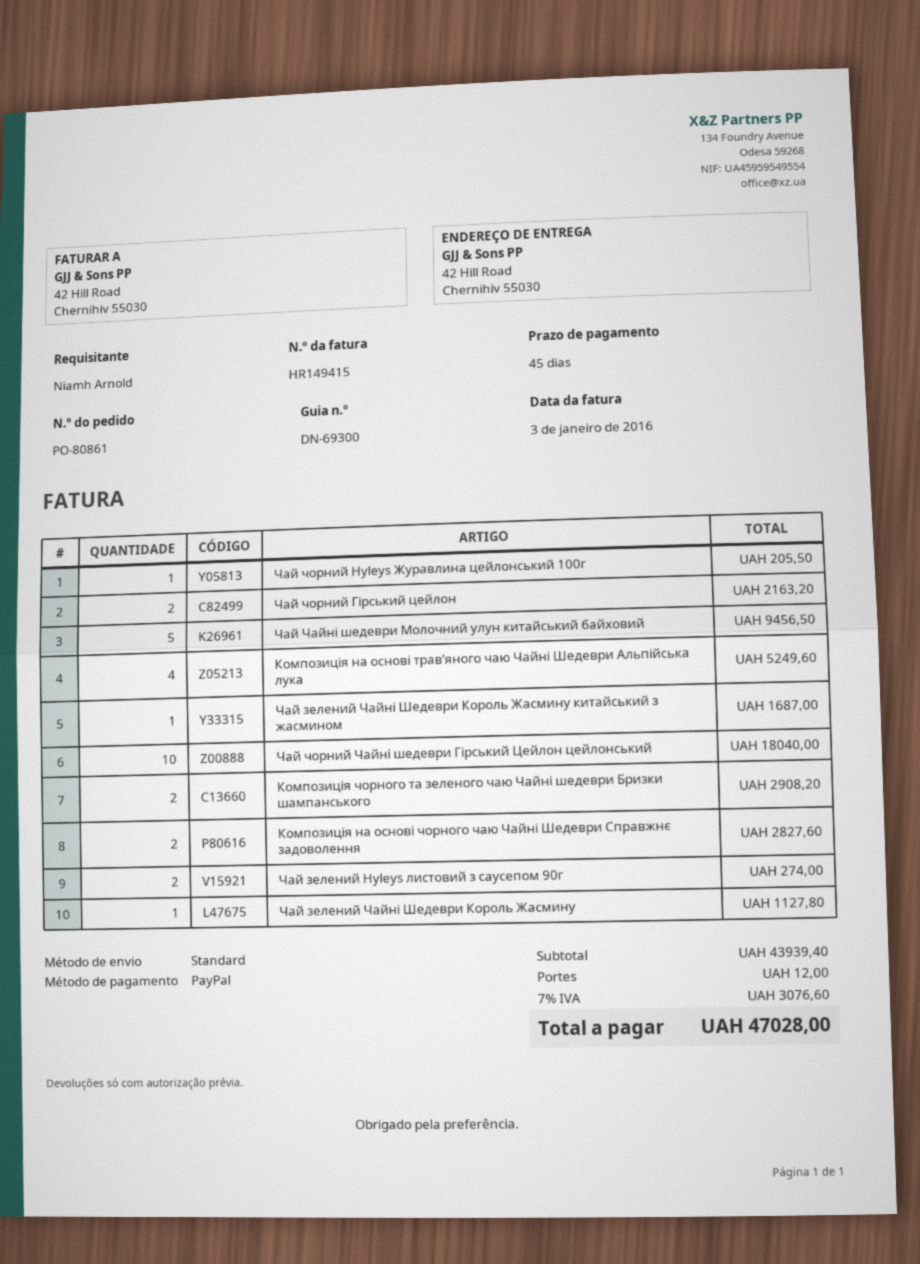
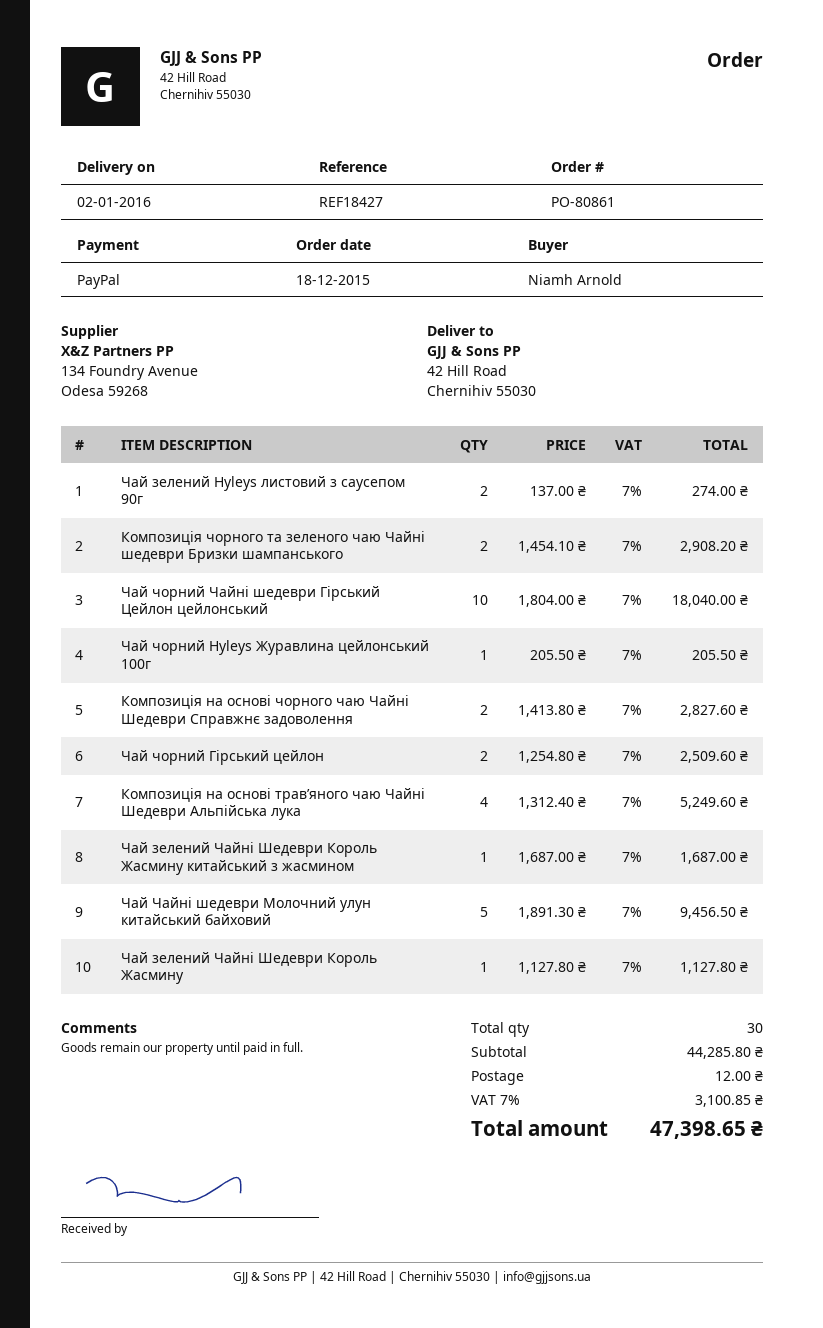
Чай чорний Гірський цейлон: 2 for 2163.20 -> 2 for 2509.60
subtotal: 43939.40 -> 44285.80
tax: 7% = 3076.60 -> 7% = 3100.85
total: 47028.00 -> 47398.65

